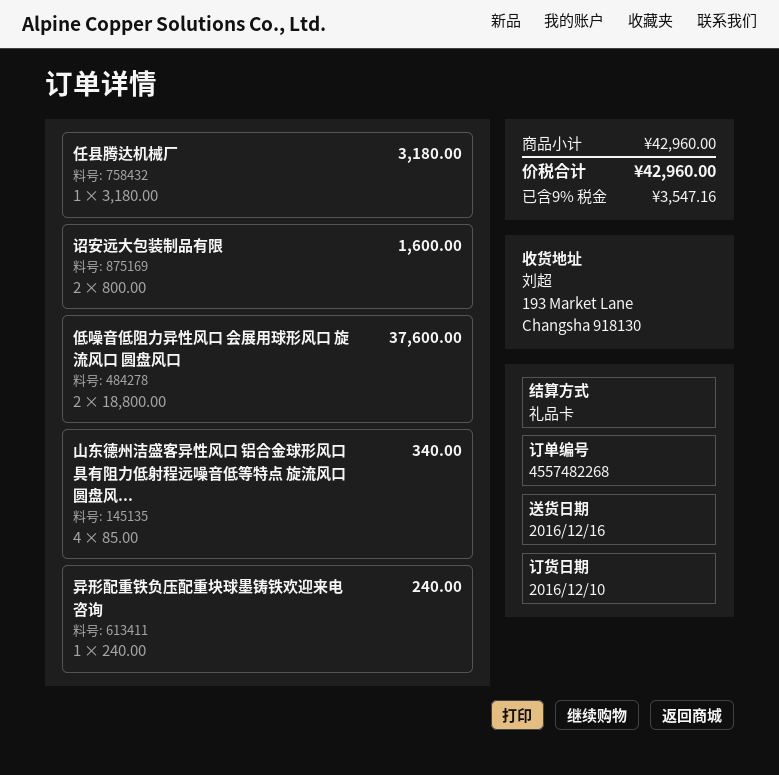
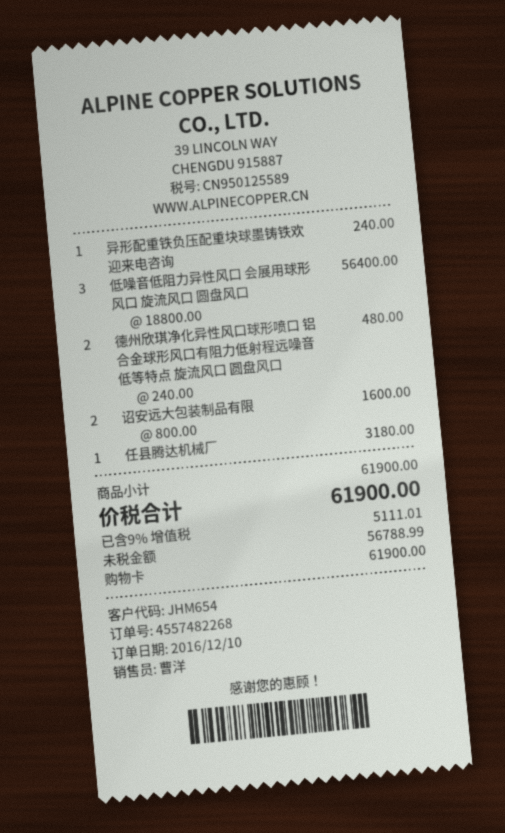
低噪音低阻力异性风口 会展用球形风口 旋流风口 圆盘风口: 2 x 18800.00 = 37600.00 -> 3 x 18800.00 = 56400.00
山东德州洁盛客异性风口 铝合金球形风口具有阻力低射程远噪音低等特点 旋流风口 圆盘风...: 4 x 85.00 = 340.00 -> none
德州欣琪净化异性风口球形喷口 铝合金球形风口有阻力低射程远噪音低等特点 旋流风口 圆盘风口: none -> 2 x 240.00 = 480.00
subtotal: 42960.00 -> 61900.00
tax: 9% = 3547.16 -> 9% = 5111.01
total: 42960.00 -> 61900.00

